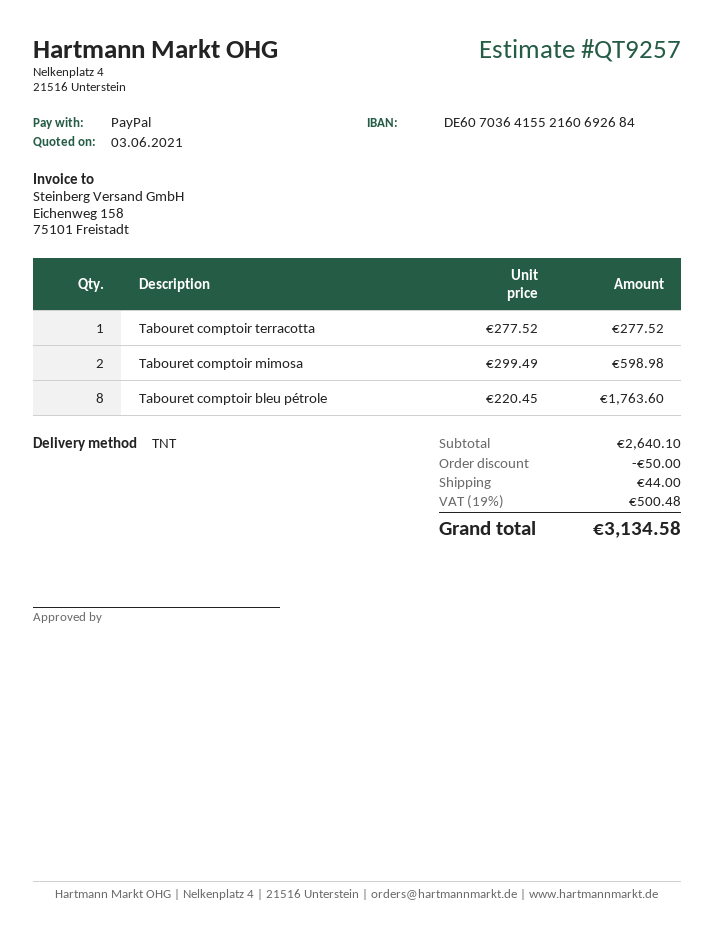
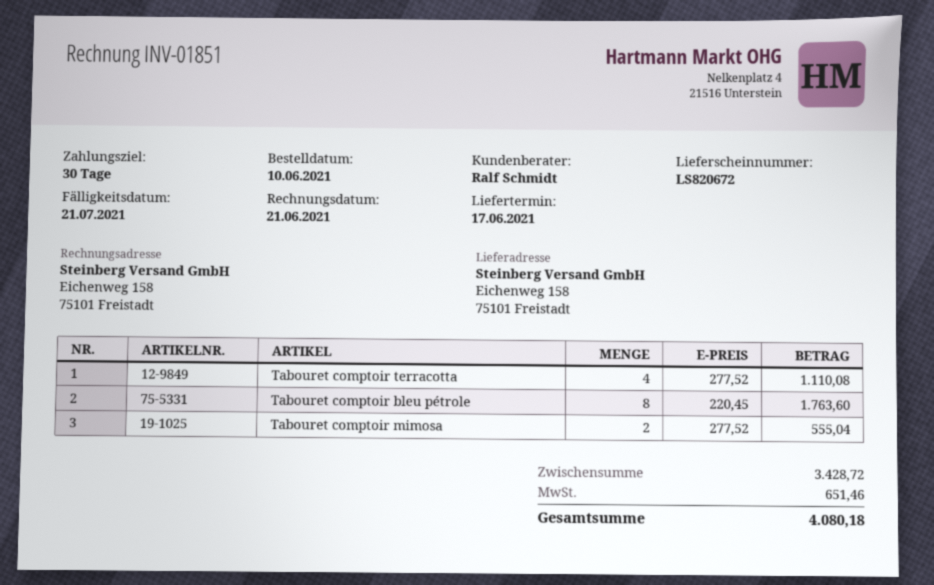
Tabouret comptoir terracotta: 1 x 277.52 = 277.52 -> 4 x 277.52 = 1110.08
Tabouret comptoir mimosa: 2 x 299.49 = 598.98 -> 2 x 277.52 = 555.04
subtotal: 2640.10 -> 3428.72
discount: 50.00 -> none
shipping: 44.00 -> none
tax: 500.48 -> 651.46
total: 3134.58 -> 4080.18

